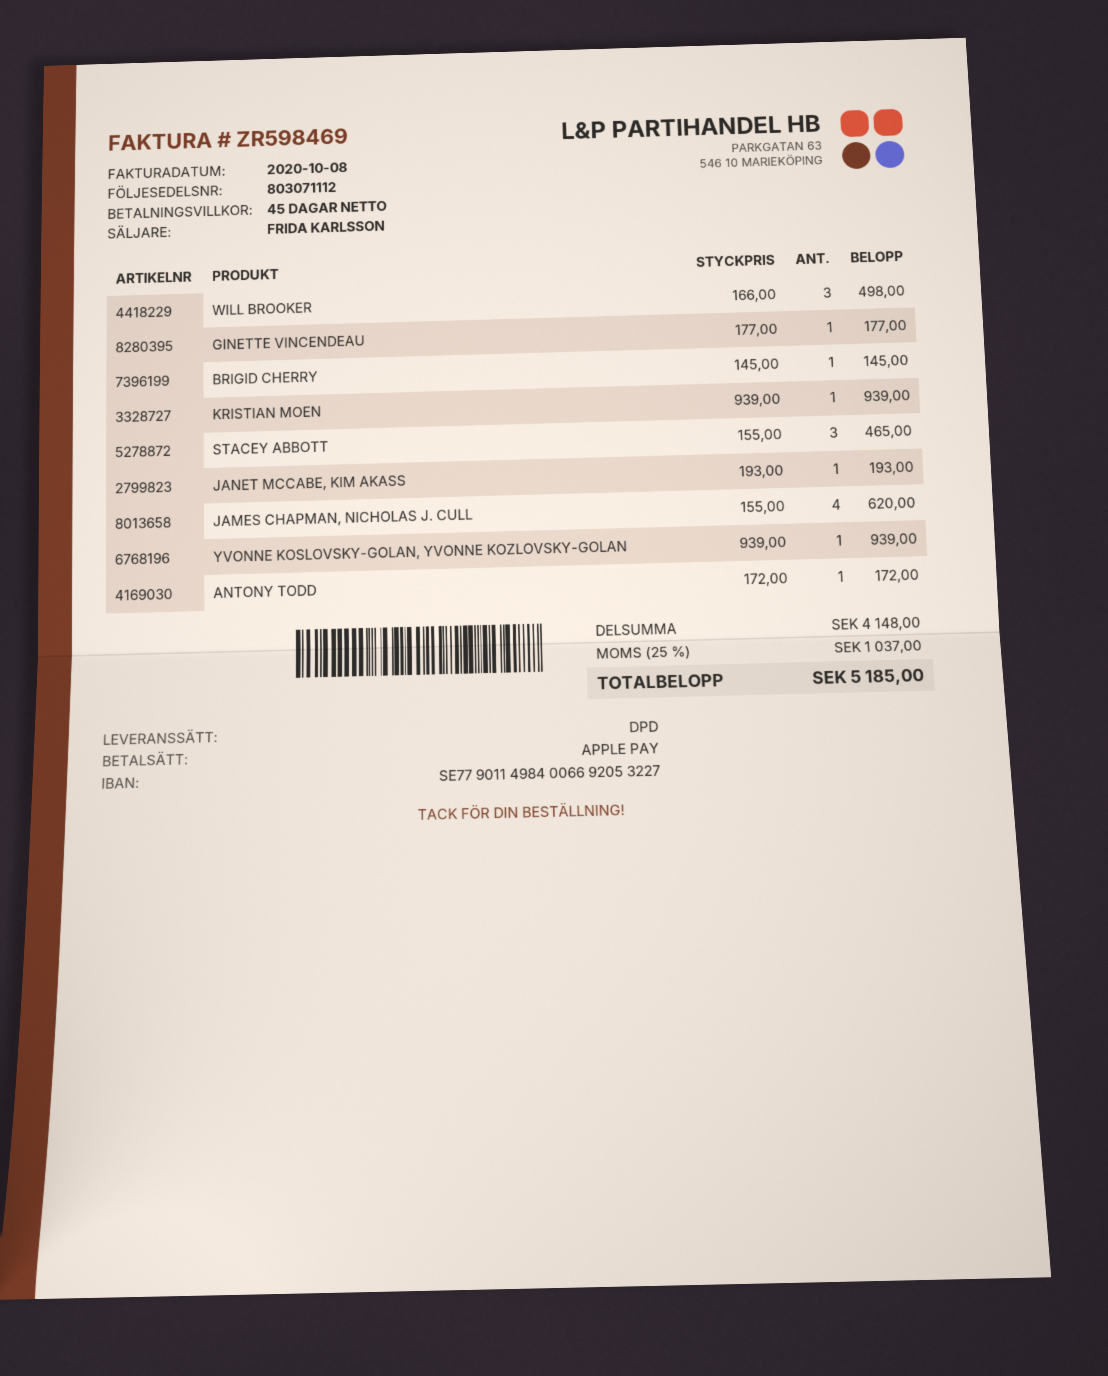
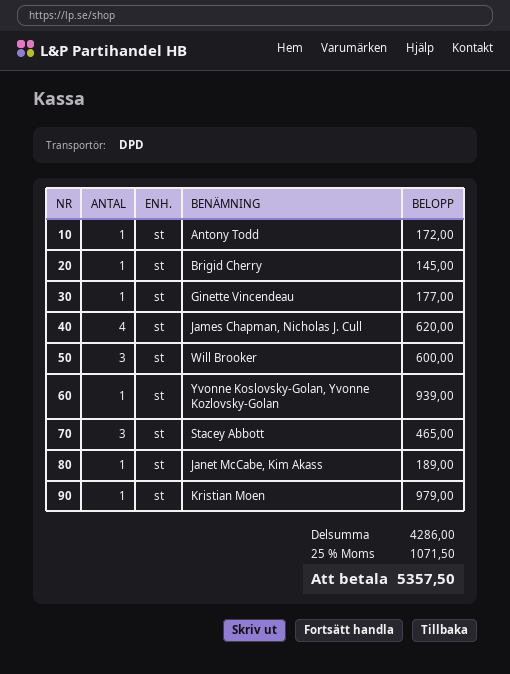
WILL BROOKER: 3 for 498.00 -> 3 for 600.00
KRISTIAN MOEN: 1 for 939.00 -> 1 for 979.00
JANET MCCABE, KIM AKASS: 1 for 193.00 -> 1 for 189.00
subtotal: 4148.00 -> 4286.00
tax: 25% = 1037.00 -> 25% = 1071.50
total: 5185.00 -> 5357.50

